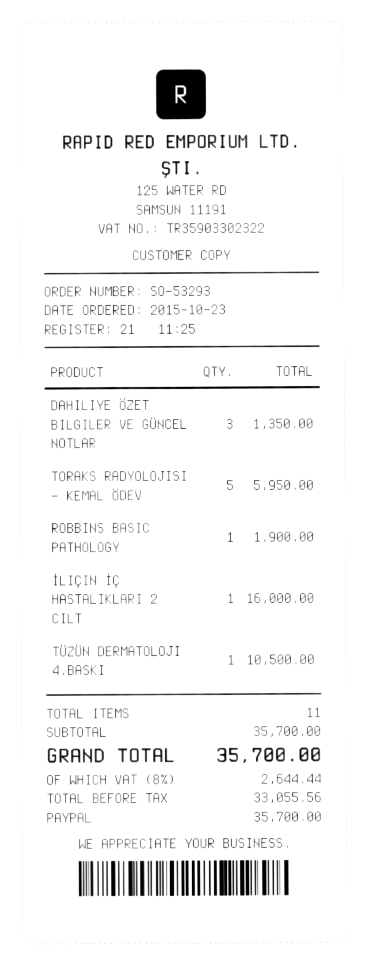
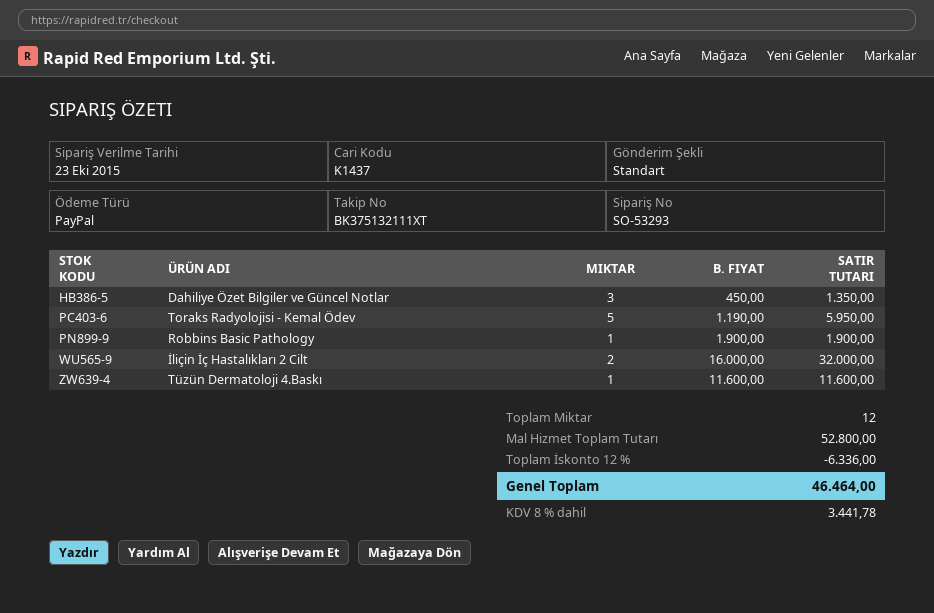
İLIÇIN İÇ HASTALIKLARI 2 CILT: 1 for 16000.00 -> 2 for 32000.00
TÜZÜN DERMATOLOJI 4.BASKI: 1 for 10500.00 -> 1 for 11600.00
total quantity: 11 -> 12
subtotal: 35700.00 -> 52800.00
discount: none -> 12% = 6336.00
tax: 8% = 2644.44 -> 8% = 3441.78
total: 35700.00 -> 46464.00

